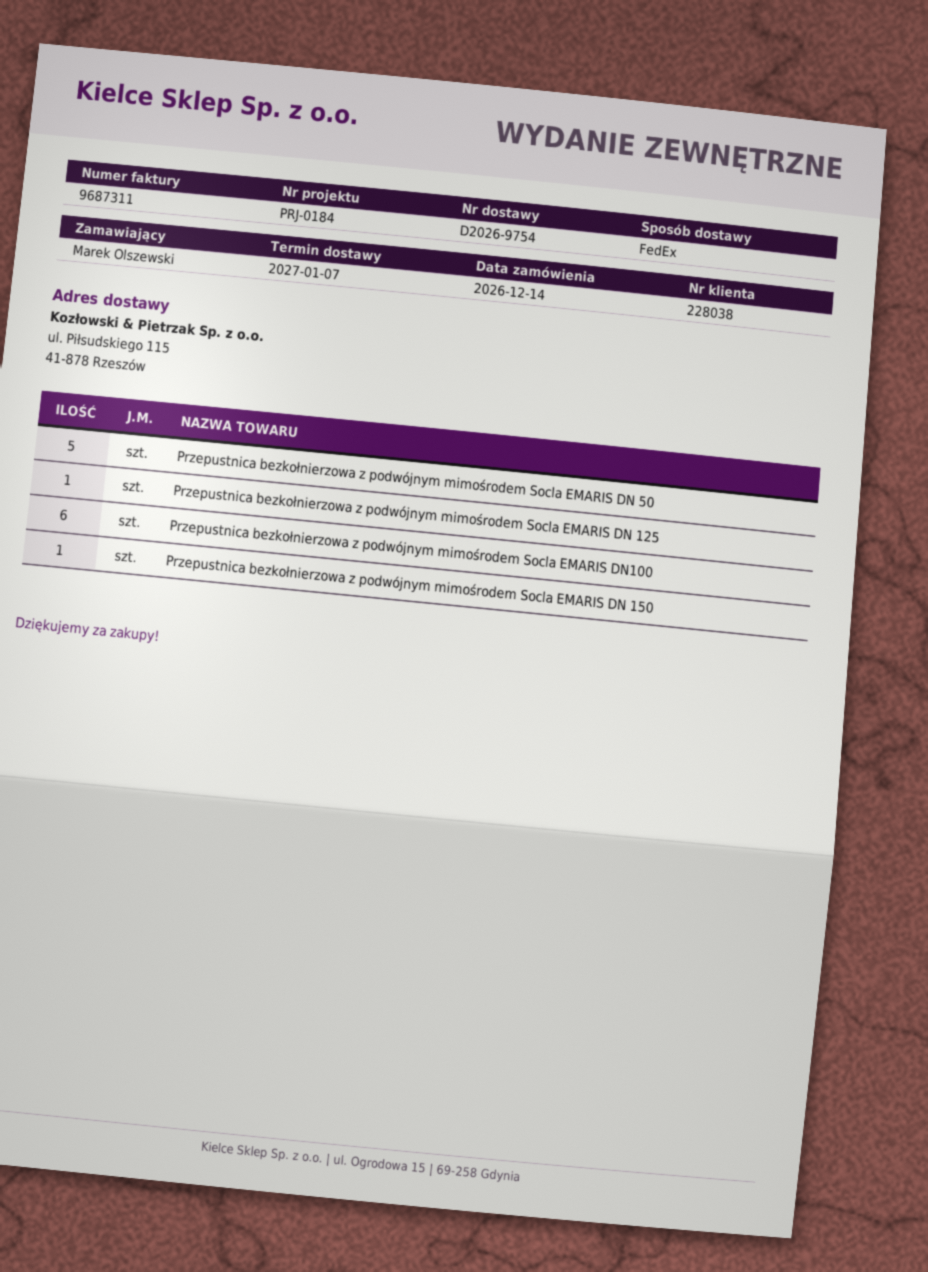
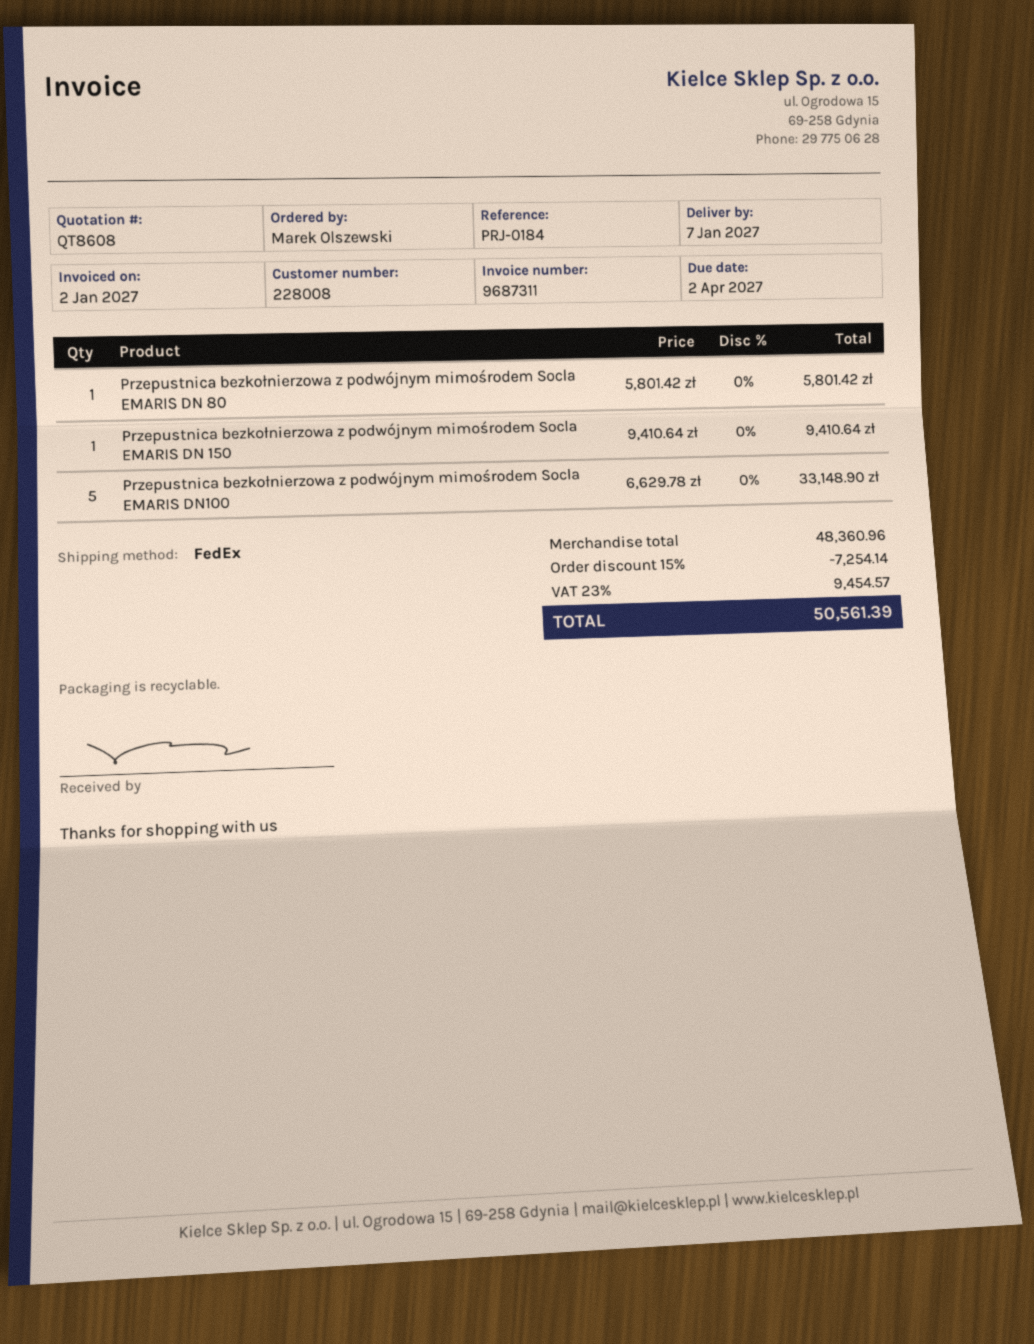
customer number: 228038 -> 228008
Przepustnica bezkołnierzowa z podwójnym mimośrodem Socla EMARIS DN 50: 5 -> none
Przepustnica bezkołnierzowa z podwójnym mimośrodem Socla EMARIS DN 125: 1 -> none
Przepustnica bezkołnierzowa z podwójnym mimośrodem Socla EMARIS DN100: 6 -> 5
Przepustnica bezkołnierzowa z podwójnym mimośrodem Socla EMARIS DN 80: none -> 1

